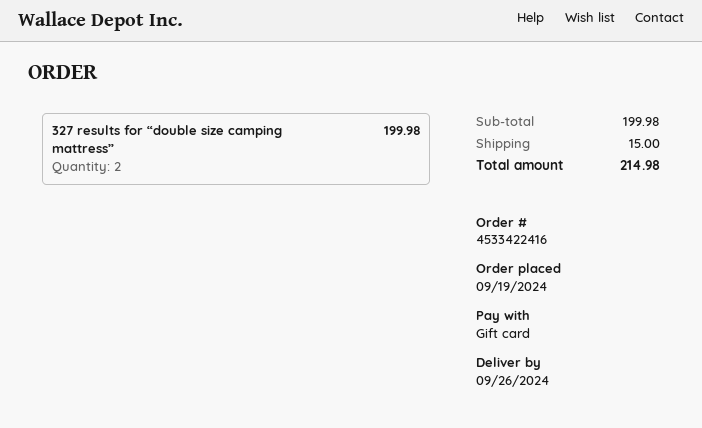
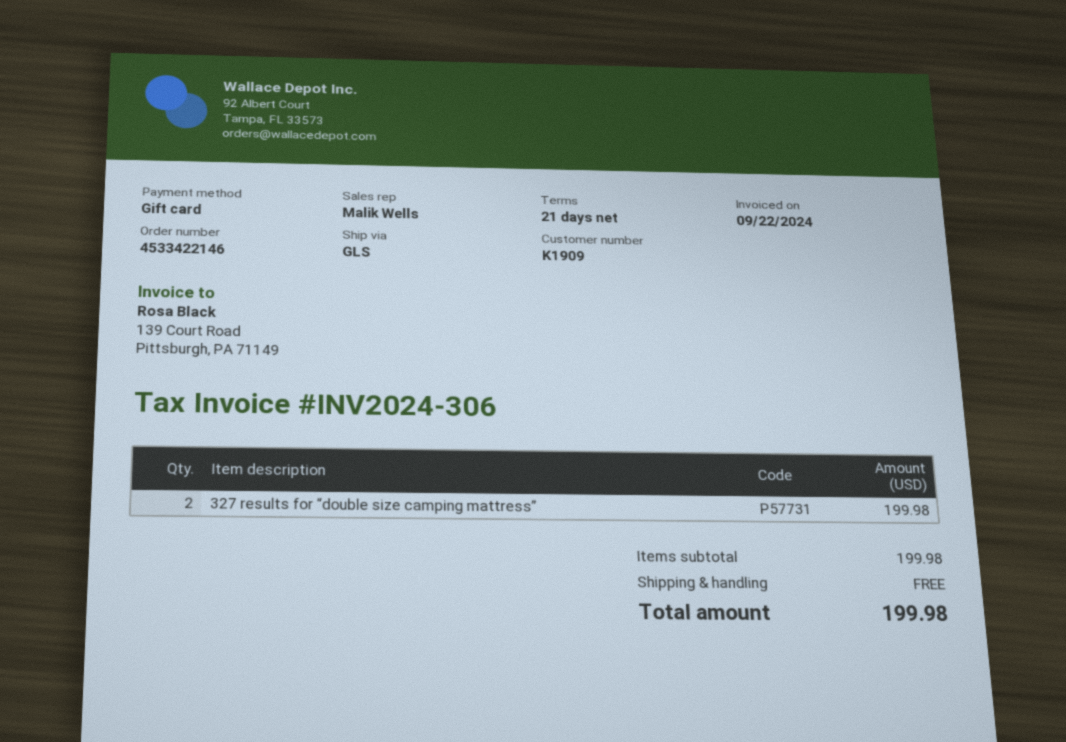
order number: 4533422416 -> 4533422146
shipping: 15.00 -> 0.00
total: 214.98 -> 199.98

